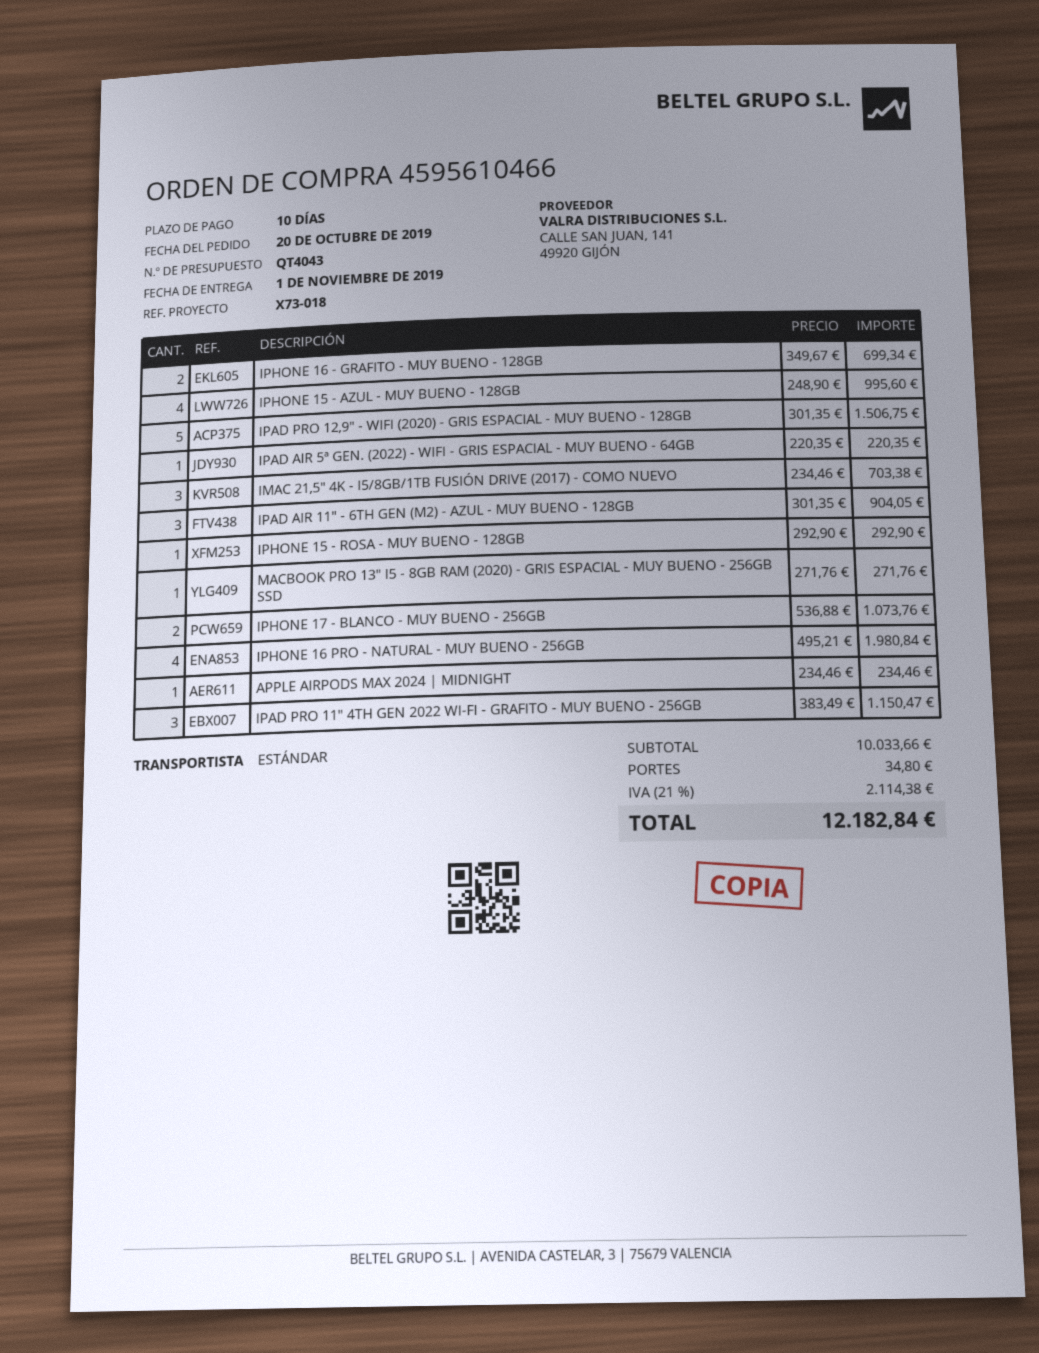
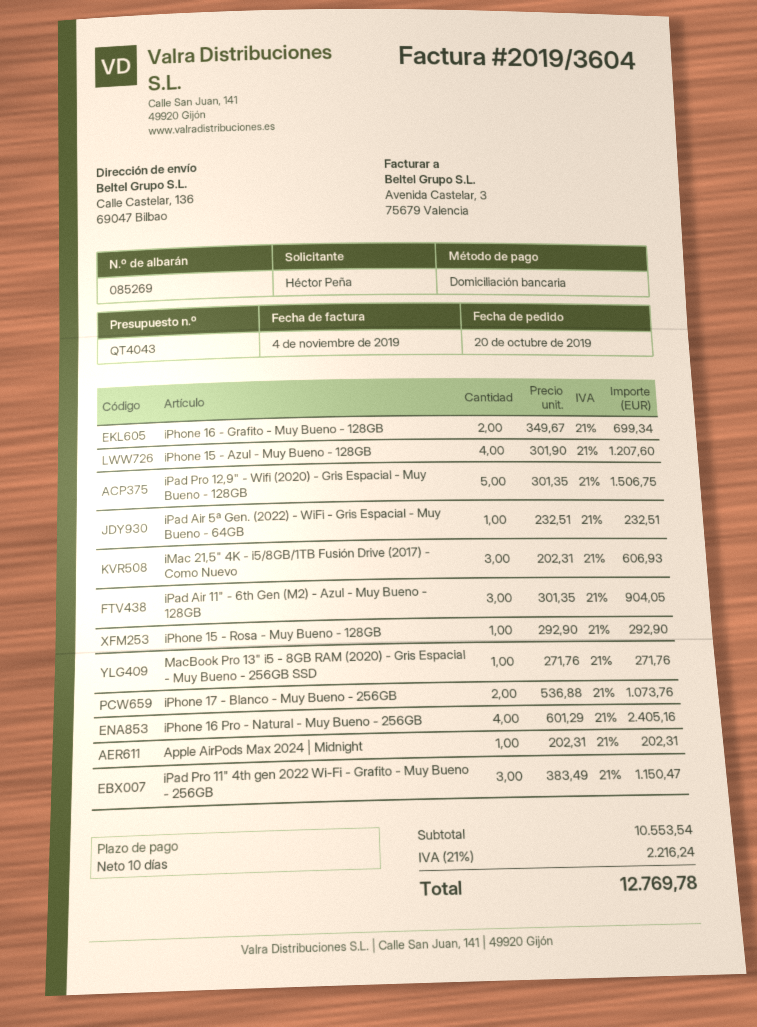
IPHONE 15 - AZUL - MUY BUENO - 128GB: 4 x 248.90 = 995.60 -> 4 x 301.90 = 1207.60
IPAD AIR 5ª GEN. (2022) - WIFI - GRIS ESPACIAL - MUY BUENO - 64GB: 1 x 220.35 = 220.35 -> 1 x 232.51 = 232.51
IMAC 21,5" 4K - I5/8GB/1TB FUSIÓN DRIVE (2017) - COMO NUEVO: 3 x 234.46 = 703.38 -> 3 x 202.31 = 606.93
IPHONE 16 PRO - NATURAL - MUY BUENO - 256GB: 4 x 495.21 = 1980.84 -> 4 x 601.29 = 2405.16
APPLE AIRPODS MAX 2024 | MIDNIGHT: 1 x 234.46 = 234.46 -> 1 x 202.31 = 202.31
subtotal: 10033.66 -> 10553.54
shipping: 34.80 -> none
tax: 21% = 2114.38 -> 21% = 2216.24
total: 12182.84 -> 12769.78

